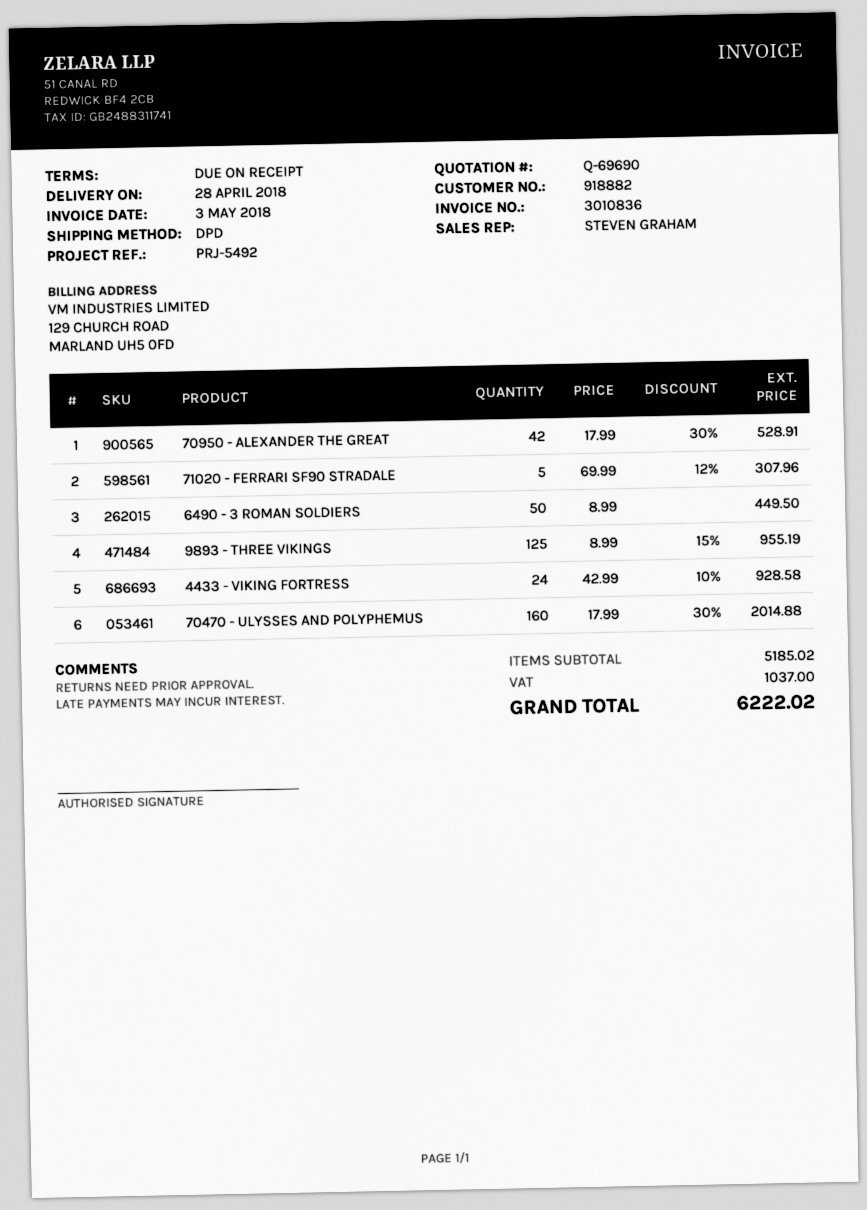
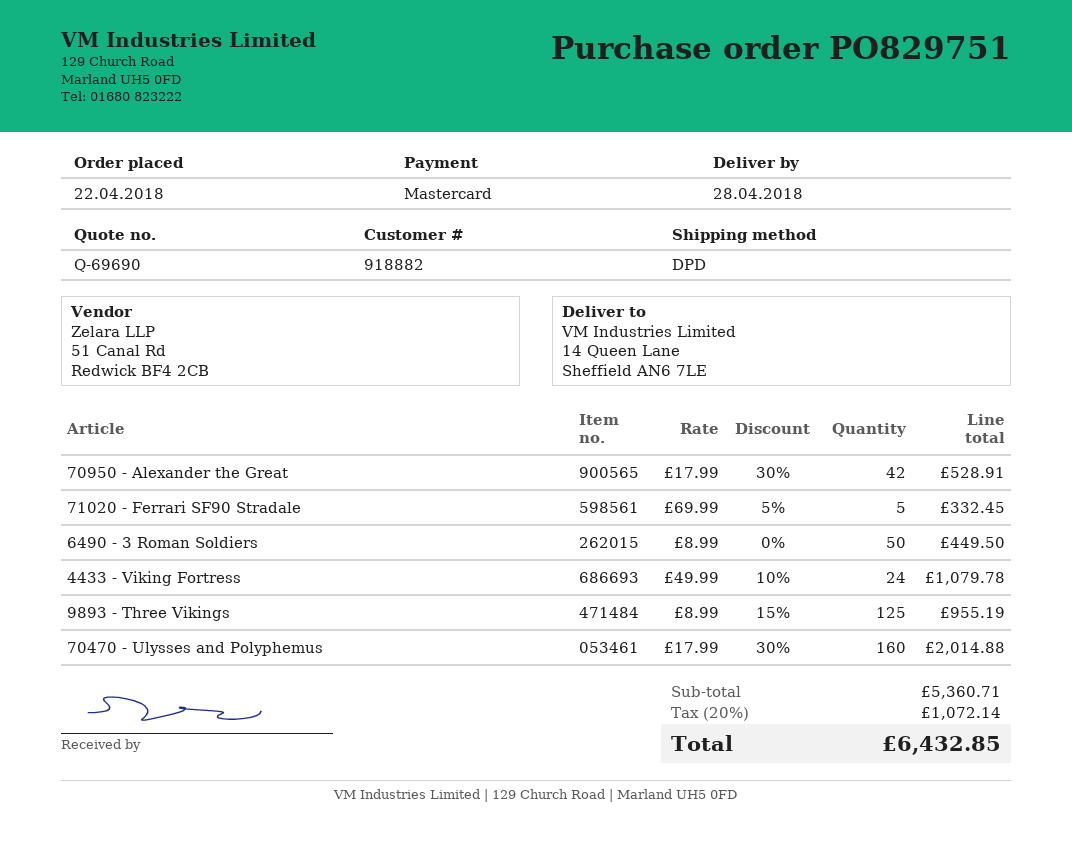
71020 - FERRARI SF90 STRADALE: 5 x 69.99 - 12% = 307.96 -> 5 x 69.99 - 5% = 332.45
4433 - VIKING FORTRESS: 24 x 42.99 - 10% = 928.58 -> 24 x 49.99 - 10% = 1079.78
subtotal: 5185.02 -> 5360.71
tax: 1037.00 -> 1072.14
total: 6222.02 -> 6432.85

